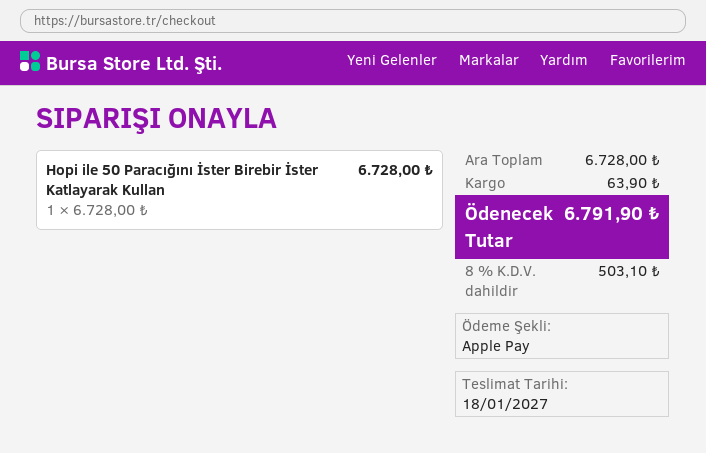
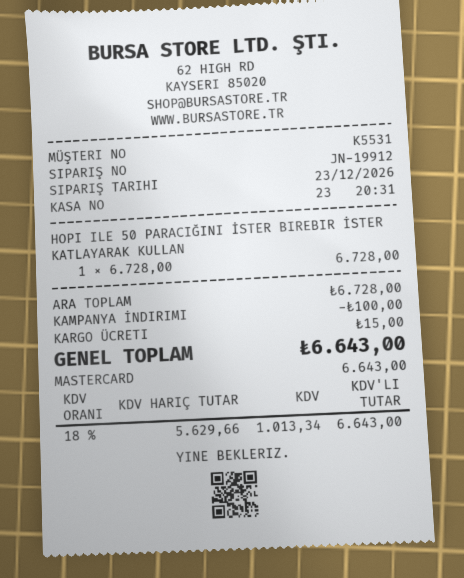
payment method: Apple Pay -> Mastercard
discount: none -> 100.00
shipping: 63.90 -> 15.00
tax: 8% = 503.10 -> 18% = 1013.34
total: 6791.90 -> 6643.00

